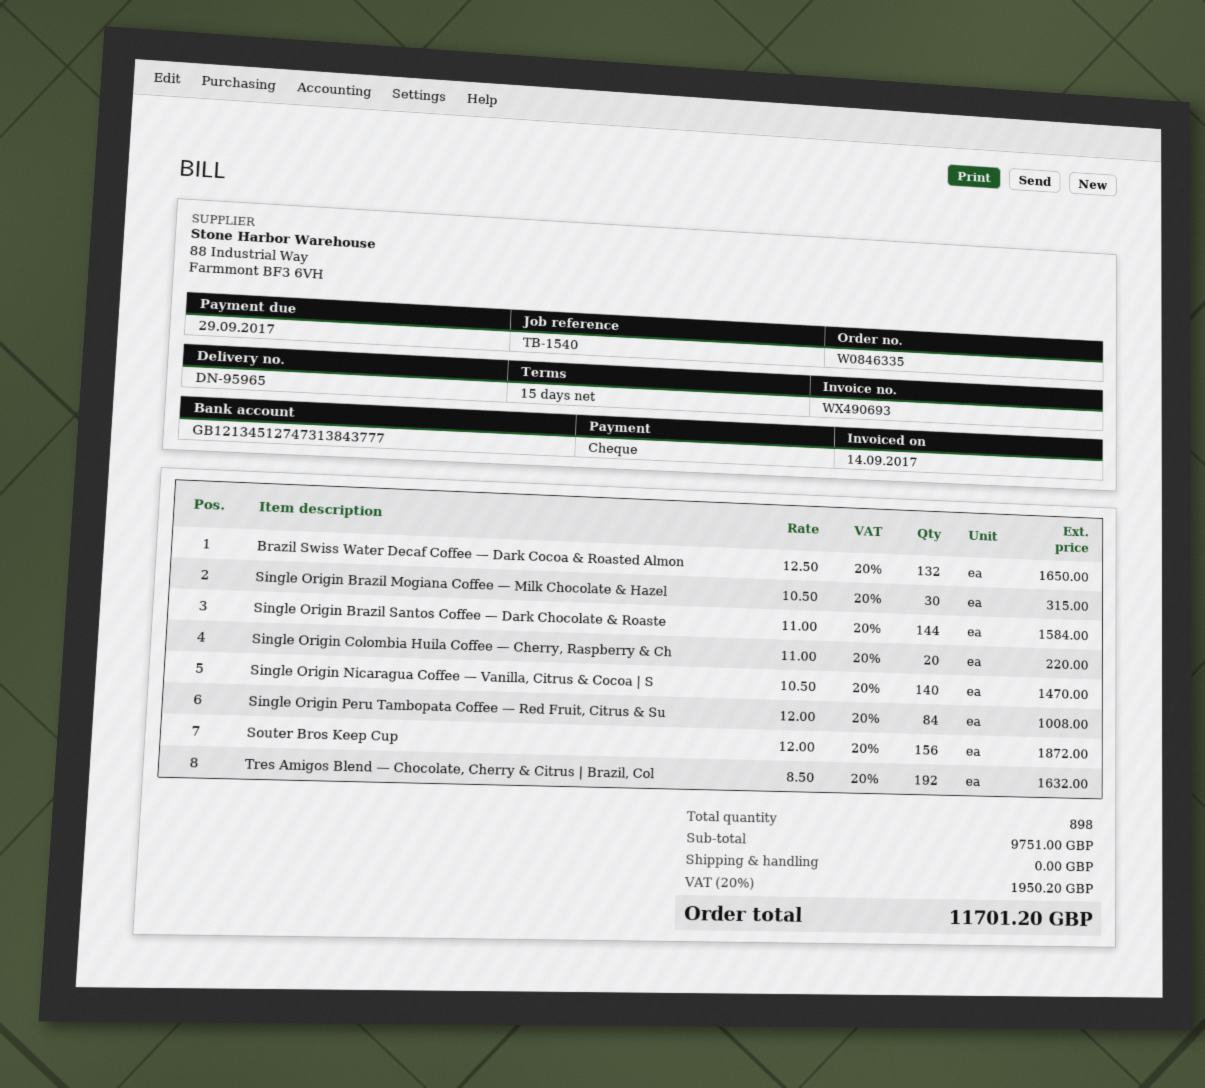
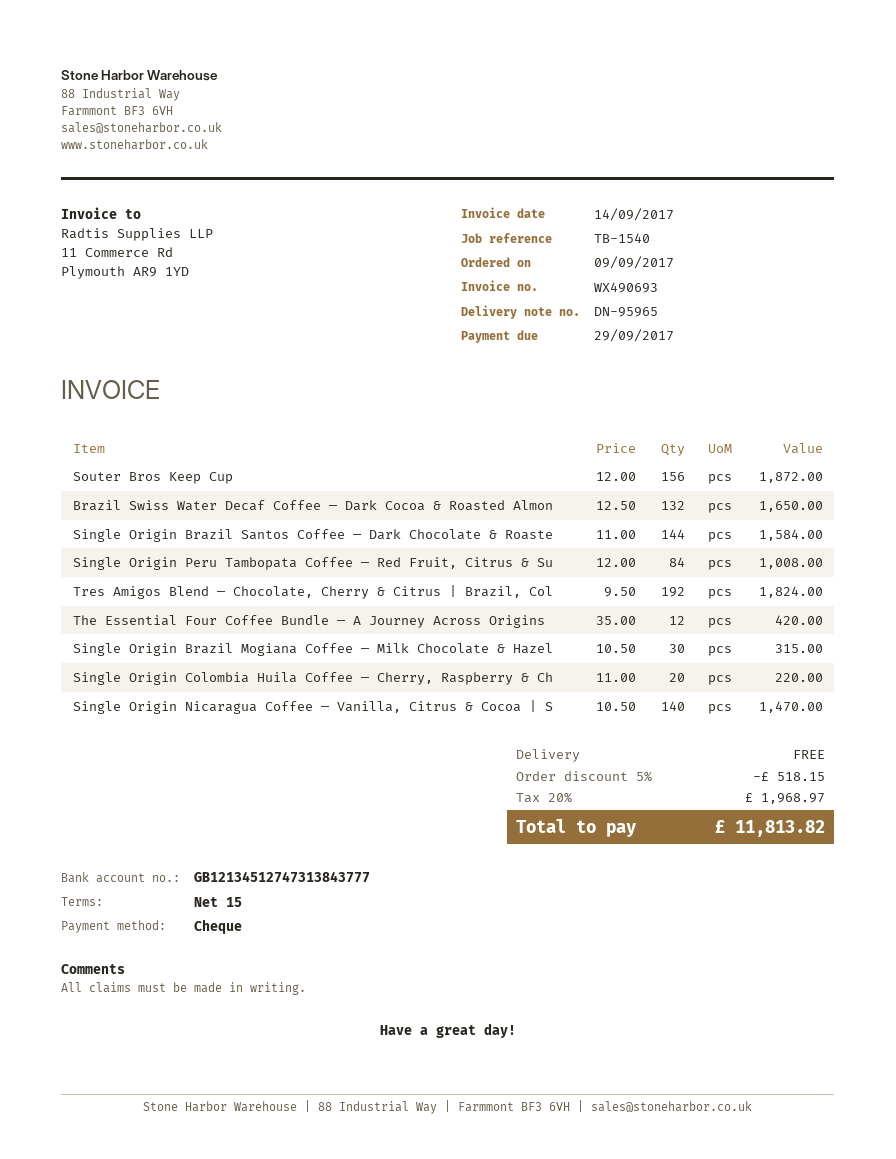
Tres Amigos Blend — Chocolate, Cherry & Citrus | Brazil, Col: 192 x 8.50 = 1632.00 -> 192 x 9.50 = 1824.00
The Essential Four Coffee Bundle — A Journey Across Origins: none -> 12 x 35.00 = 420.00
discount: none -> 5% = 518.15
tax: 20% = 1950.20 -> 20% = 1968.97
total: 11701.20 -> 11813.82

